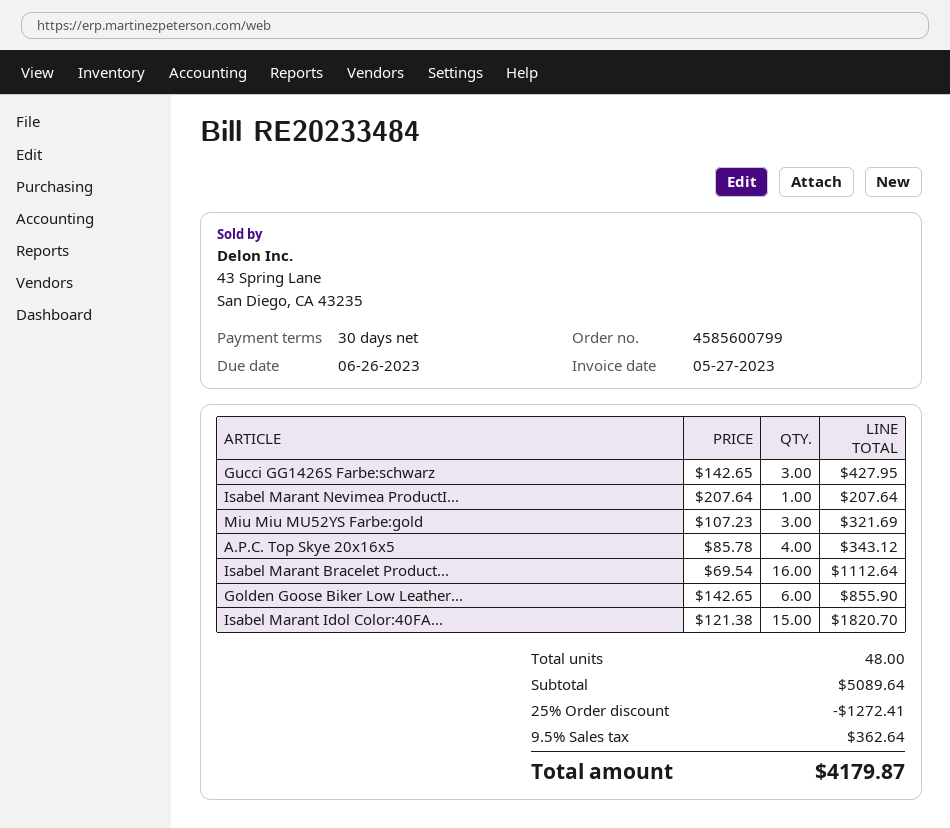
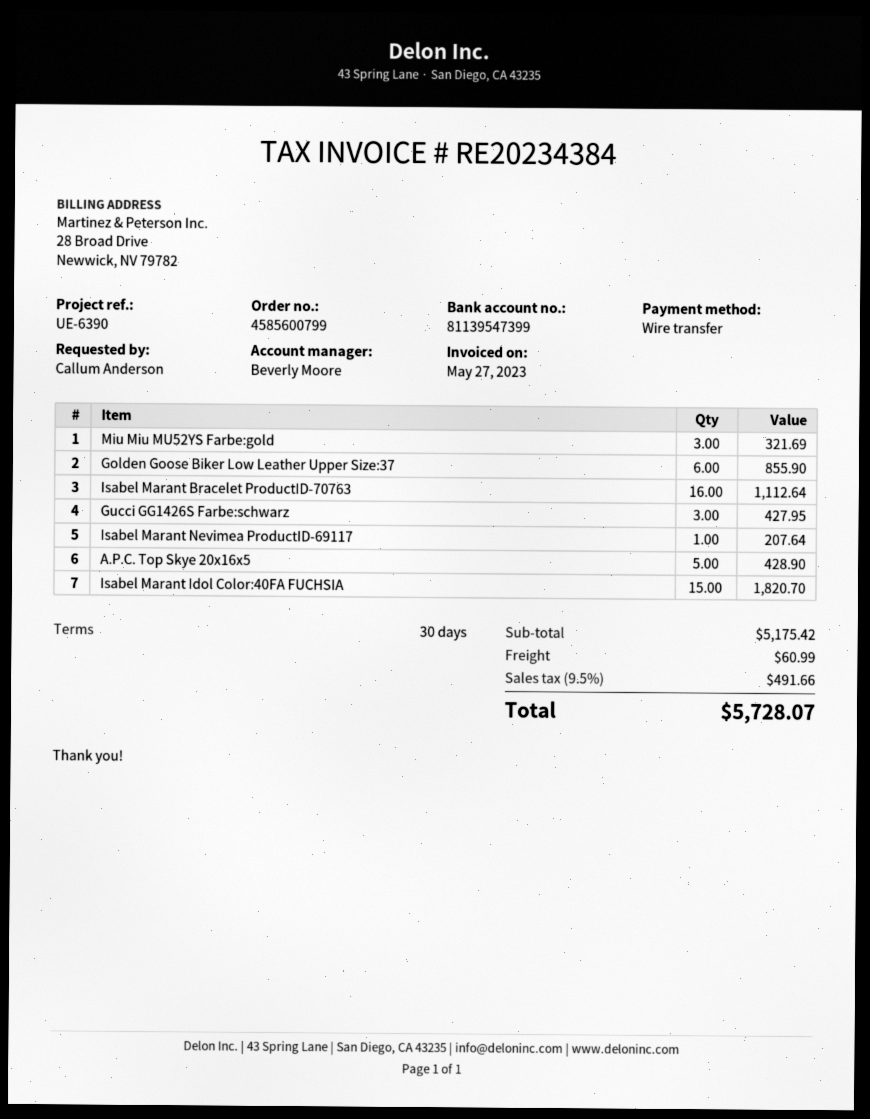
invoice number: RE20233484 -> RE20234384
A.P.C. Top Skye 20x16x5: 4 for 343.12 -> 5 for 428.90
subtotal: 5089.64 -> 5175.42
discount: 25% = 1272.41 -> none
shipping: none -> 60.99
tax: 9.5% = 362.64 -> 9.5% = 491.66
total: 4179.87 -> 5728.07

